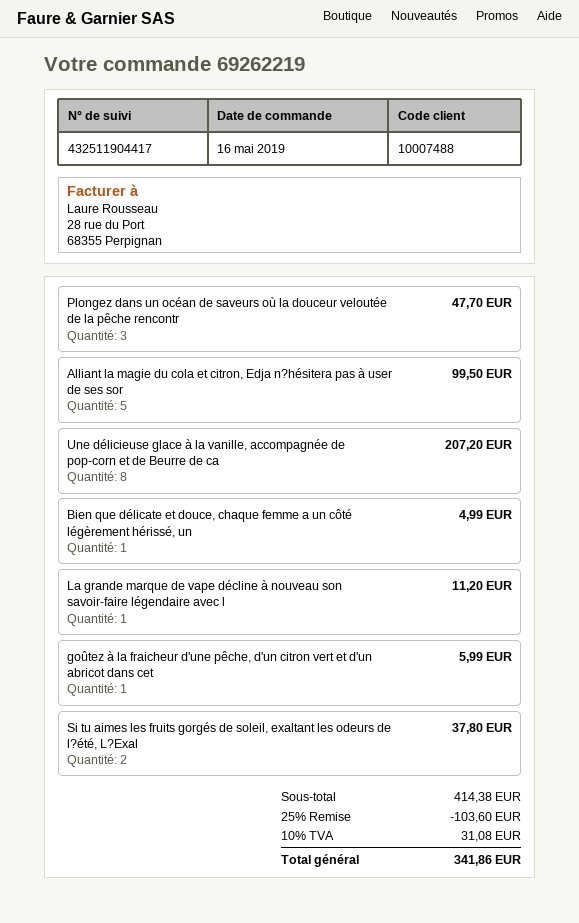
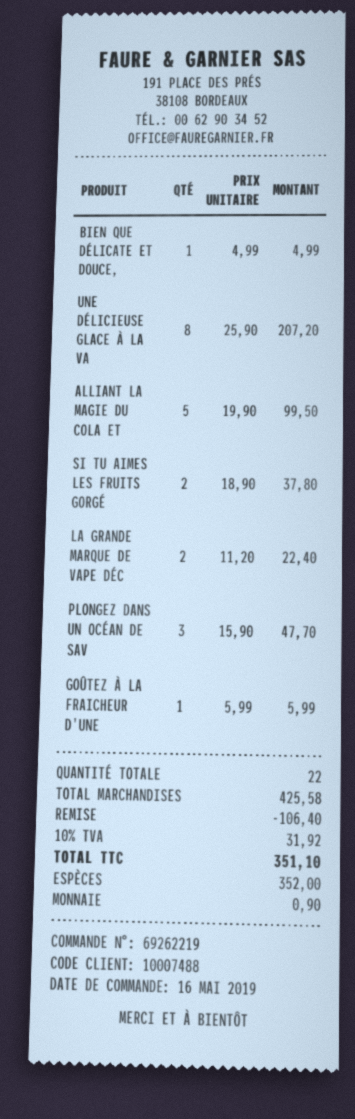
La grande marque de vape décline à nouveau son savoir-faire légendaire avec l: 1 for 11.20 -> 2 for 22.40
subtotal: 414.38 -> 425.58
discount: 103.60 -> 106.40
tax: 10% = 31.08 -> 10% = 31.92
total: 341.86 -> 351.10

